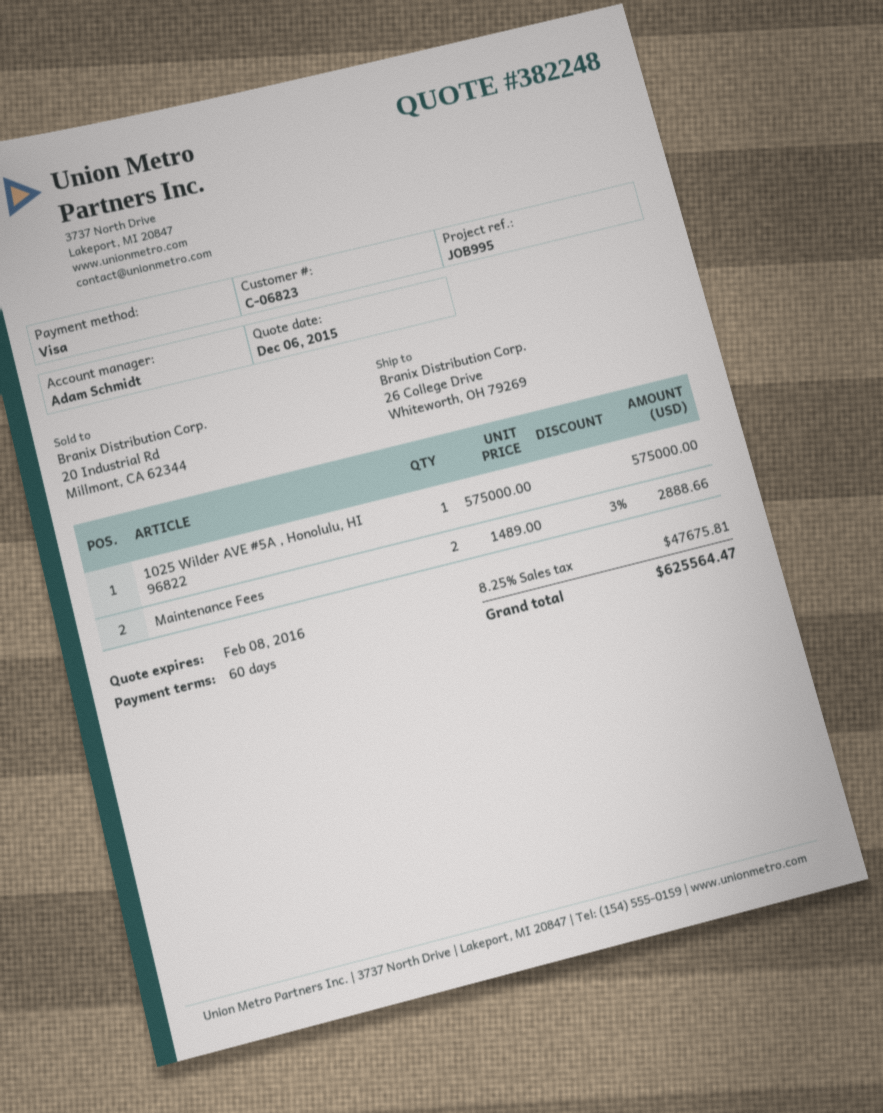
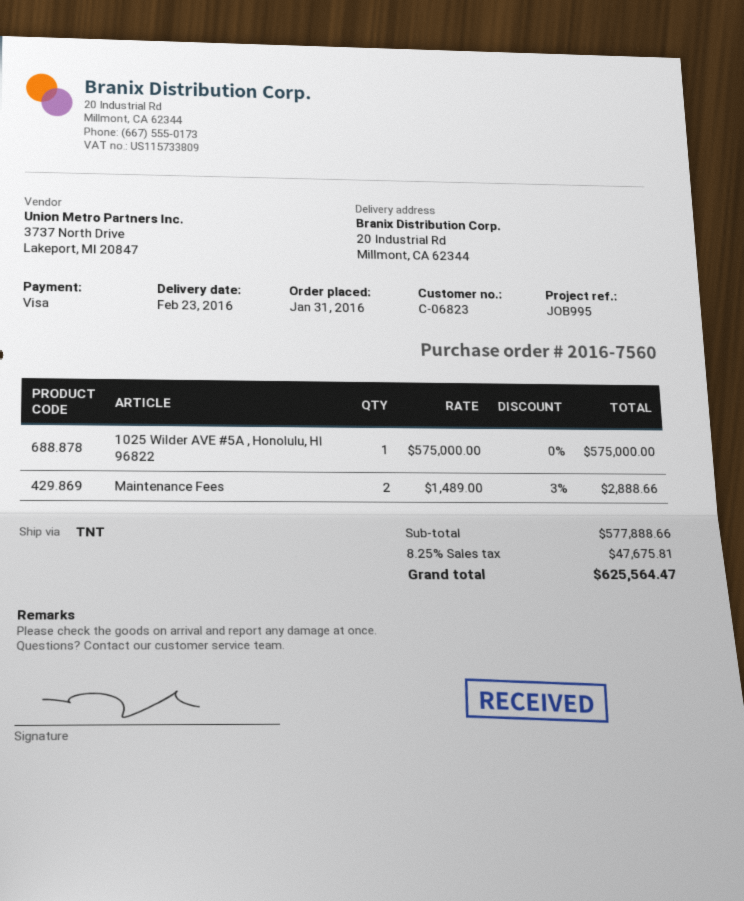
ship to: 26 College Drive, Whiteworth, OH 79269 -> 20 Industrial Rd, Millmont, CA 62344

